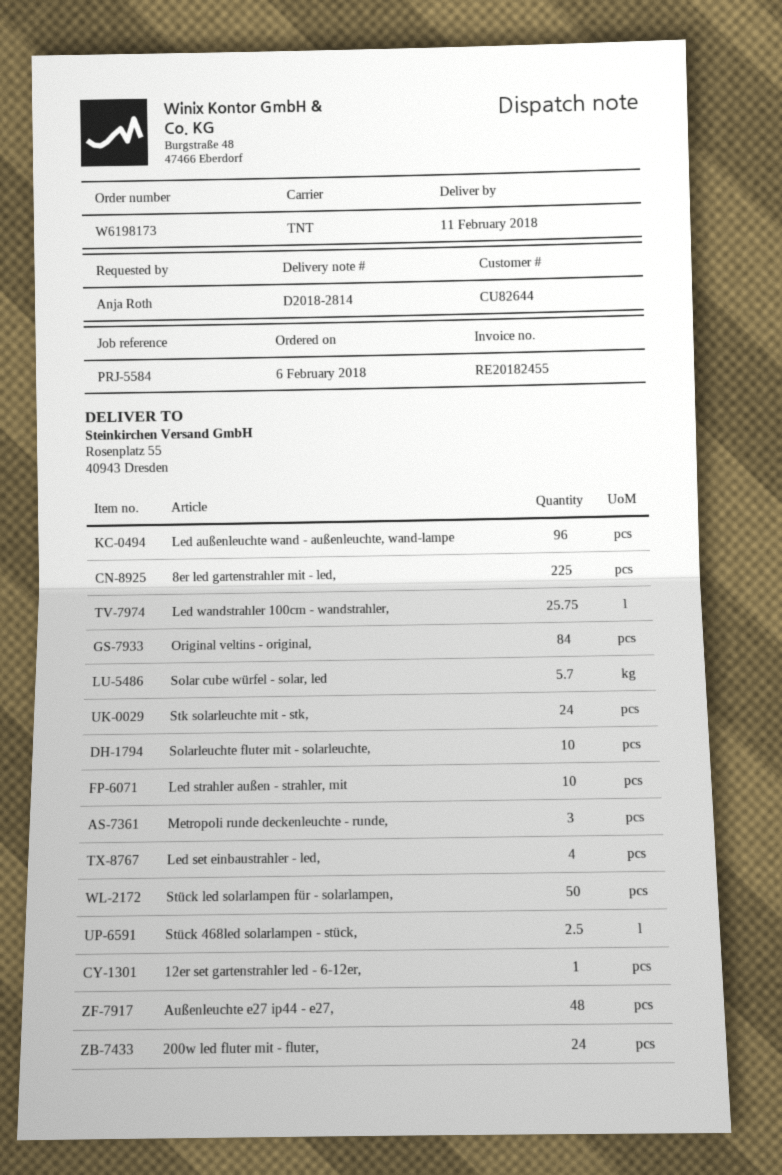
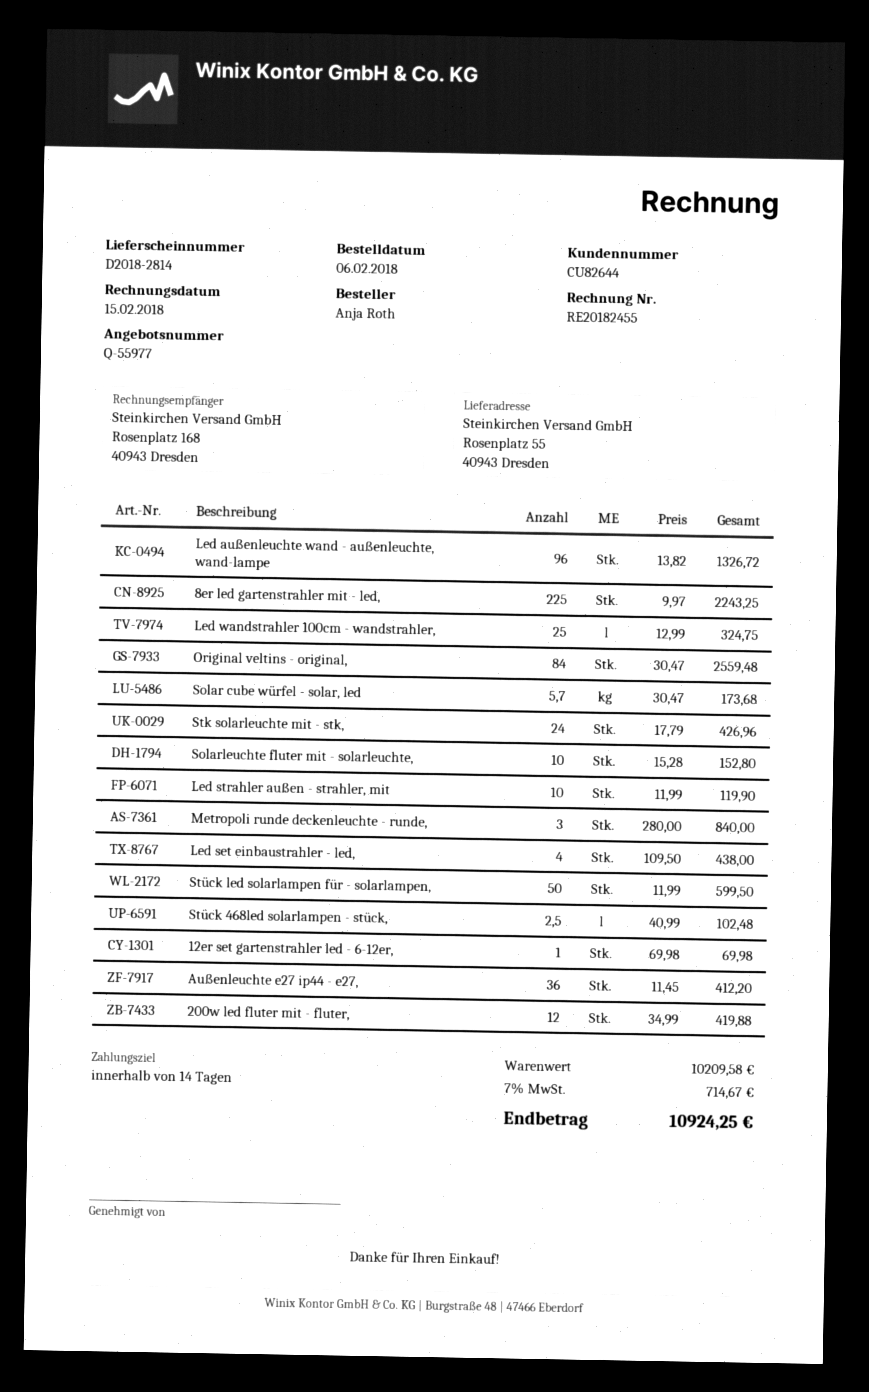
Led wandstrahler 100cm - wandstrahler,: 25.75 -> 25
Außenleuchte e27 ip44 - e27,: 48 -> 36
200w led fluter mit - fluter,: 24 -> 12

